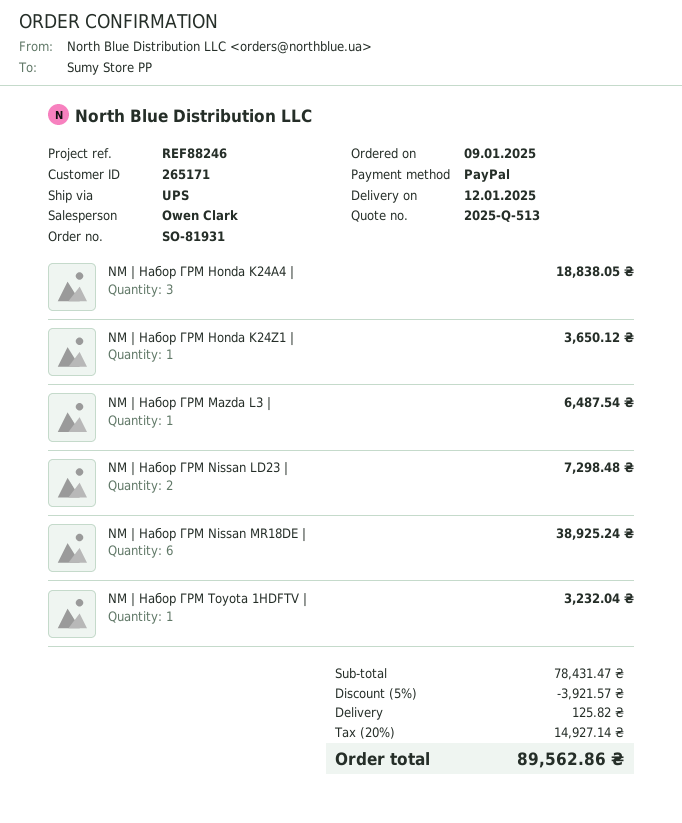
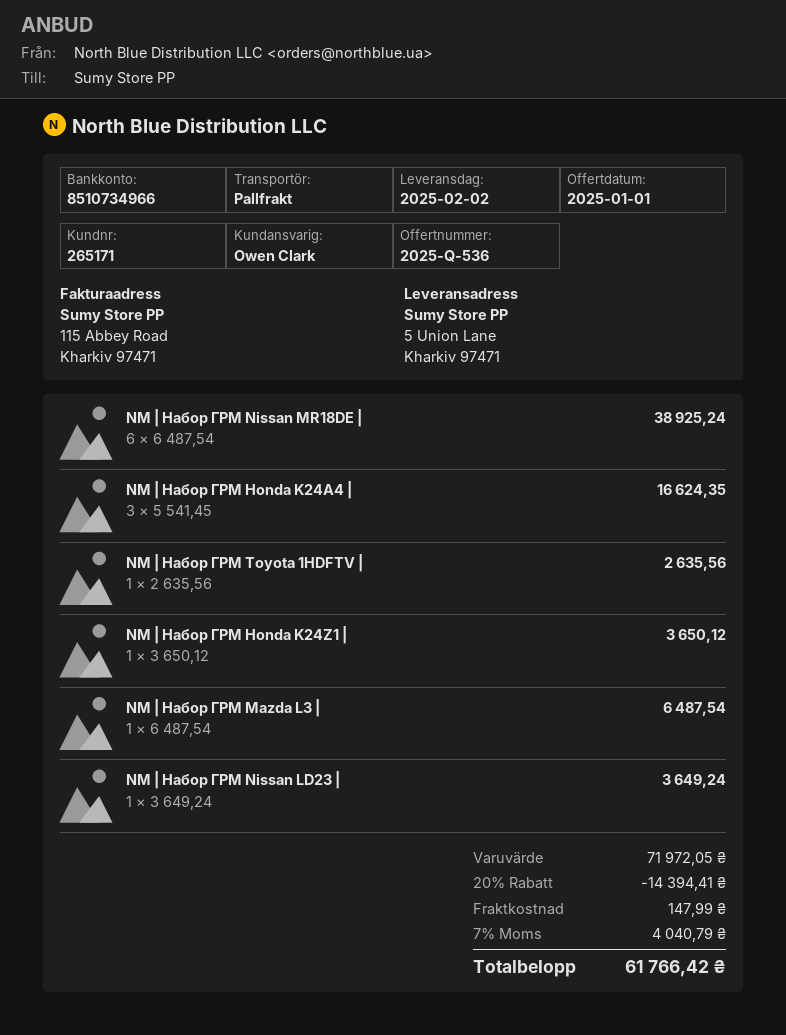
quote number: 2025-Q-513 -> 2025-Q-536
delivery date: 2025-01-12 -> 2025-02-02
shipping method: UPS -> pallet freight
NM | Набор ГРМ Honda K24A4 |: 3 for 18838.05 -> 3 for 16624.35
NM | Набор ГРМ Nissan LD23 |: 2 for 7298.48 -> 1 for 3649.24
NM | Набор ГРМ Toyota 1HDFTV |: 1 for 3232.04 -> 1 for 2635.56
subtotal: 78431.47 -> 71972.05
discount: 5% = 3921.57 -> 20% = 14394.41
shipping: 125.82 -> 147.99
tax: 20% = 14927.14 -> 7% = 4040.79
total: 89562.86 -> 61766.42

